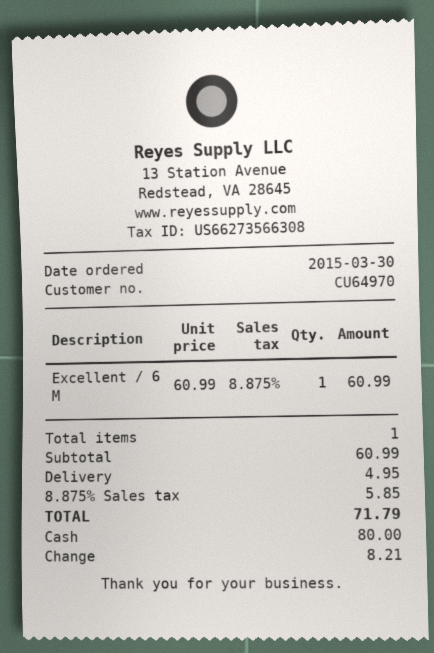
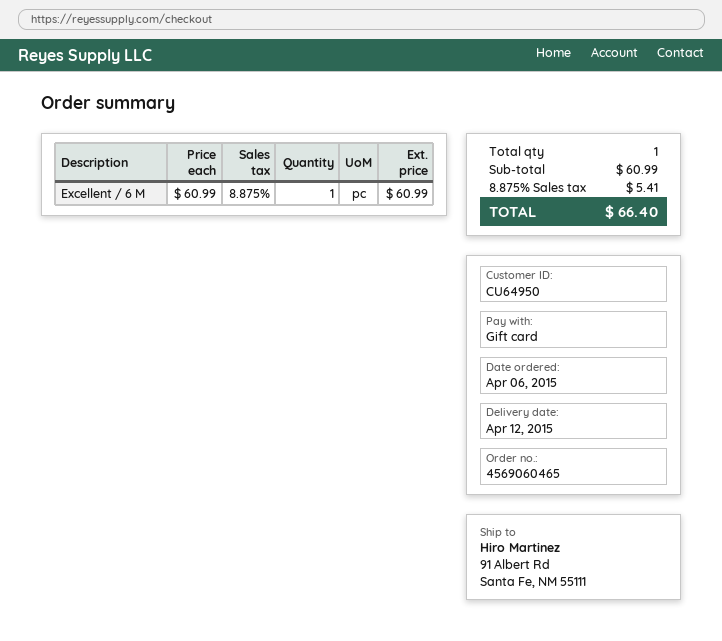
order date: 2015-03-30 -> 2015-04-06
customer number: CU64970 -> CU64950
payment method: cash -> gift card
shipping: 4.95 -> none
tax: 8.875% = 5.85 -> 8.875% = 5.41
total: 71.79 -> 66.40

